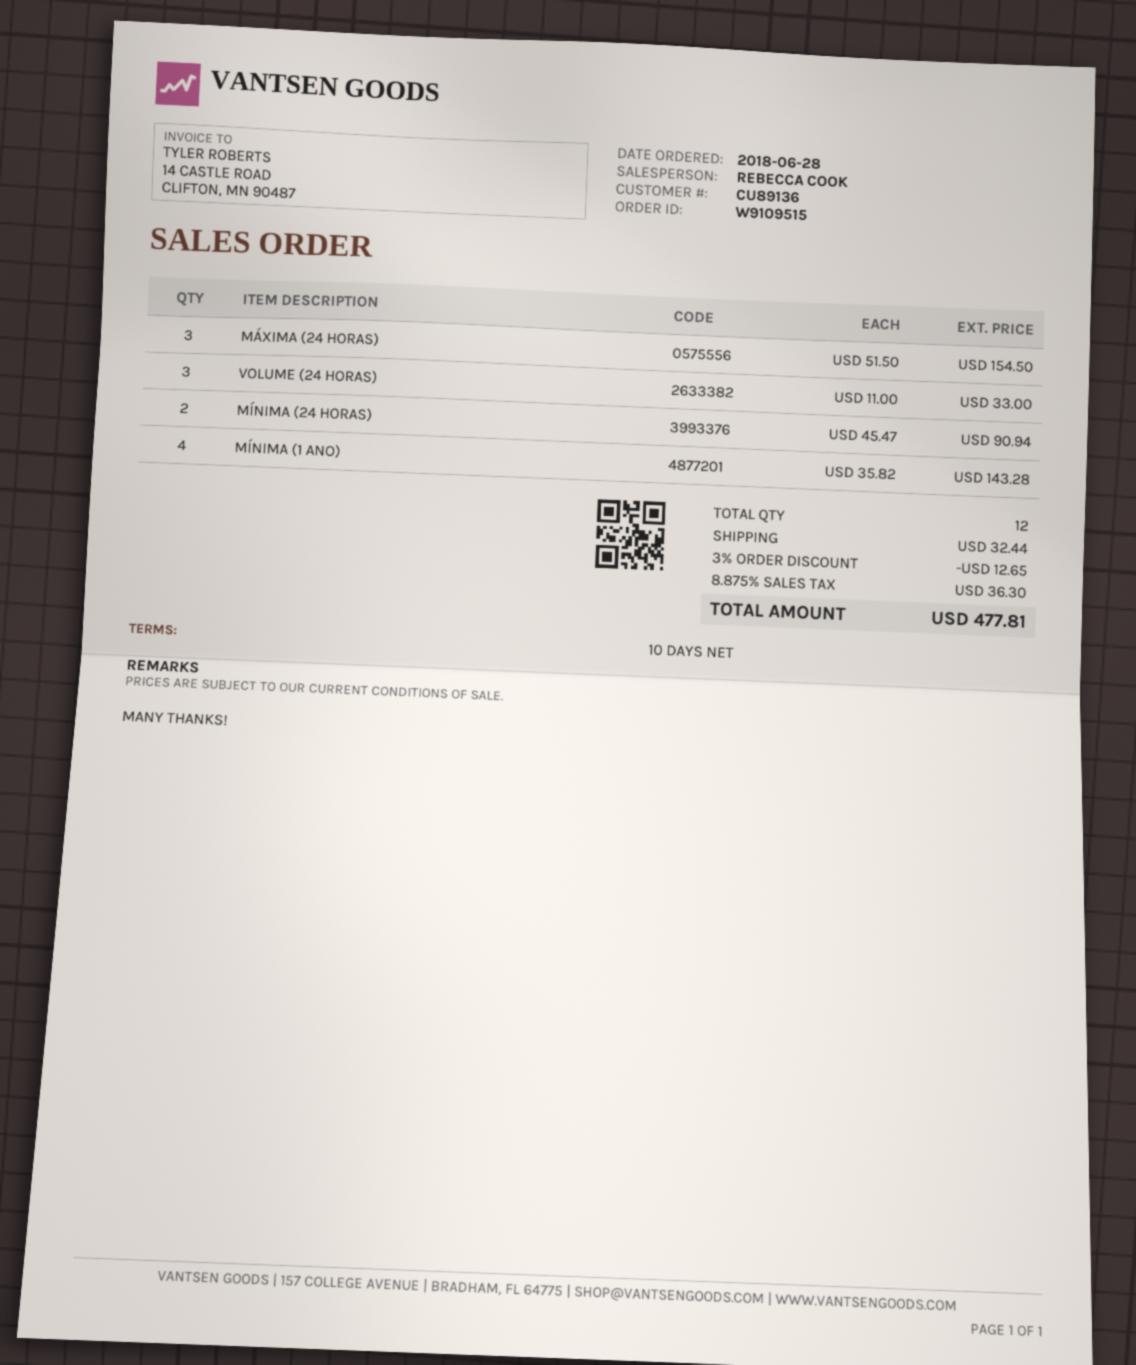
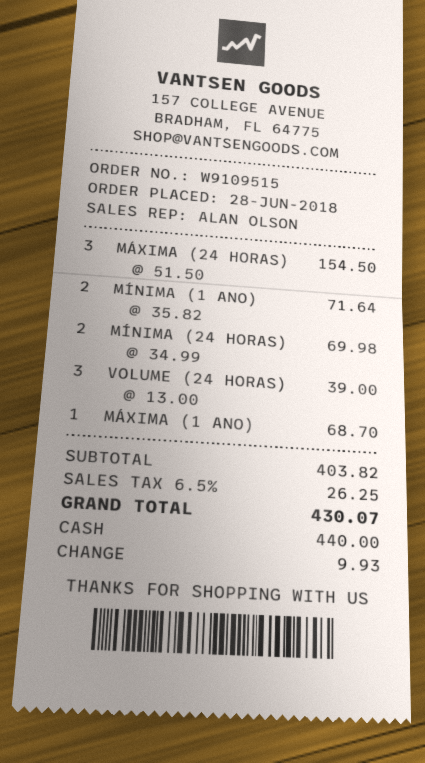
sales rep: REBECCA COOK -> ALAN OLSON
VOLUME (24 HORAS): 3 x 11.00 = 33.00 -> 3 x 13.00 = 39.00
MÍNIMA (24 HORAS): 2 x 45.47 = 90.94 -> 2 x 34.99 = 69.98
MÍNIMA (1 ANO): 4 x 35.82 = 143.28 -> 2 x 35.82 = 71.64
MÁXIMA (1 ANO): none -> 1 x 68.70 = 68.70
discount: 3% = 12.65 -> none
shipping: 32.44 -> none
tax: 8.875% = 36.30 -> 6.5% = 26.25
total: 477.81 -> 430.07

